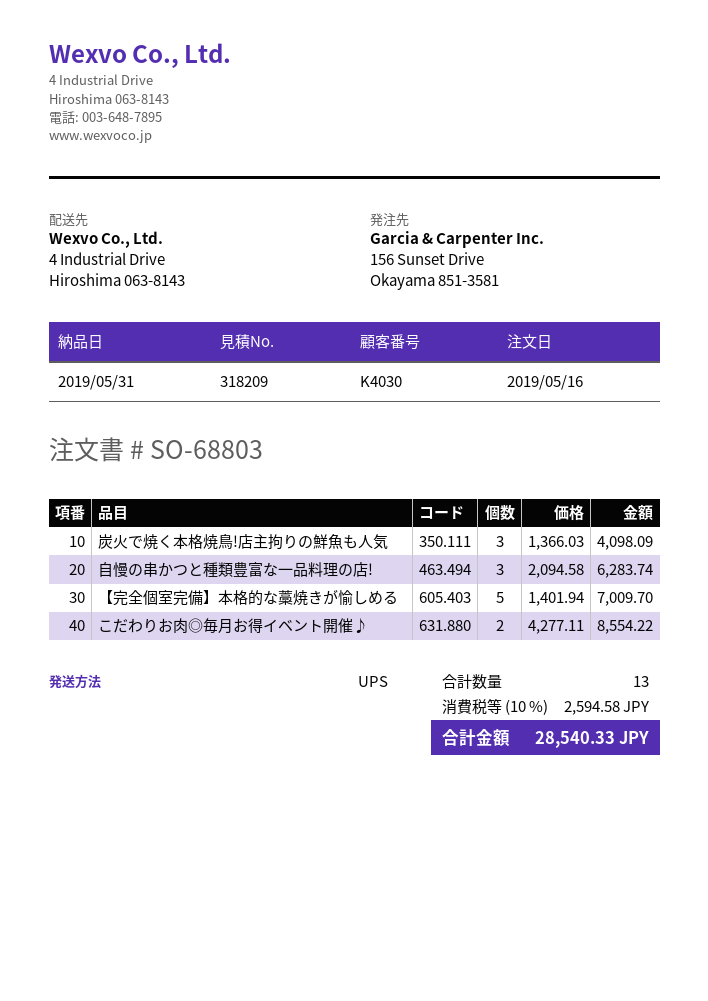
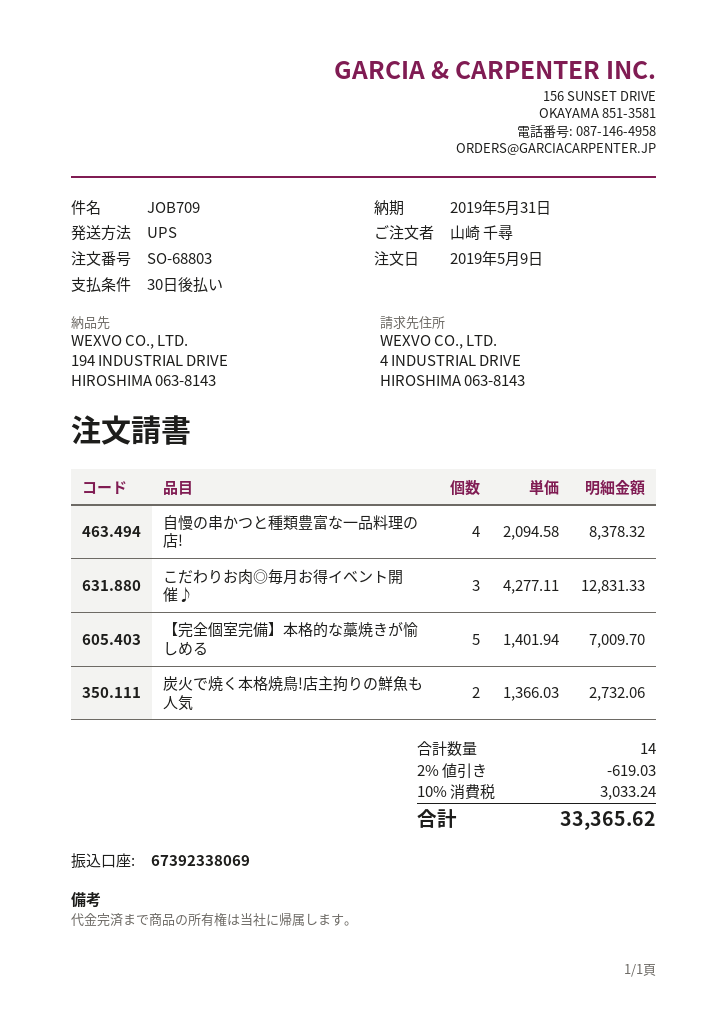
order date: 2019-05-16 -> 2019-05-09
ship to: 4 Industrial Drive, Hiroshima 063-8143 -> 194 INDUSTRIAL DRIVE, HIROSHIMA 063-8143
炭火で焼く本格焼鳥!店主拘りの鮮魚も人気: 3 x 1366.03 = 4098.09 -> 2 x 1366.03 = 2732.06
自慢の串かつと種類豊富な一品料理の店!: 3 x 2094.58 = 6283.74 -> 4 x 2094.58 = 8378.32
こだわりお肉◎毎月お得イベント開催♪: 2 x 4277.11 = 8554.22 -> 3 x 4277.11 = 12831.33
total quantity: 13 -> 14
discount: none -> 2% = 619.03
tax: 10% = 2594.58 -> 10% = 3033.24
total: 28540.33 -> 33365.62

